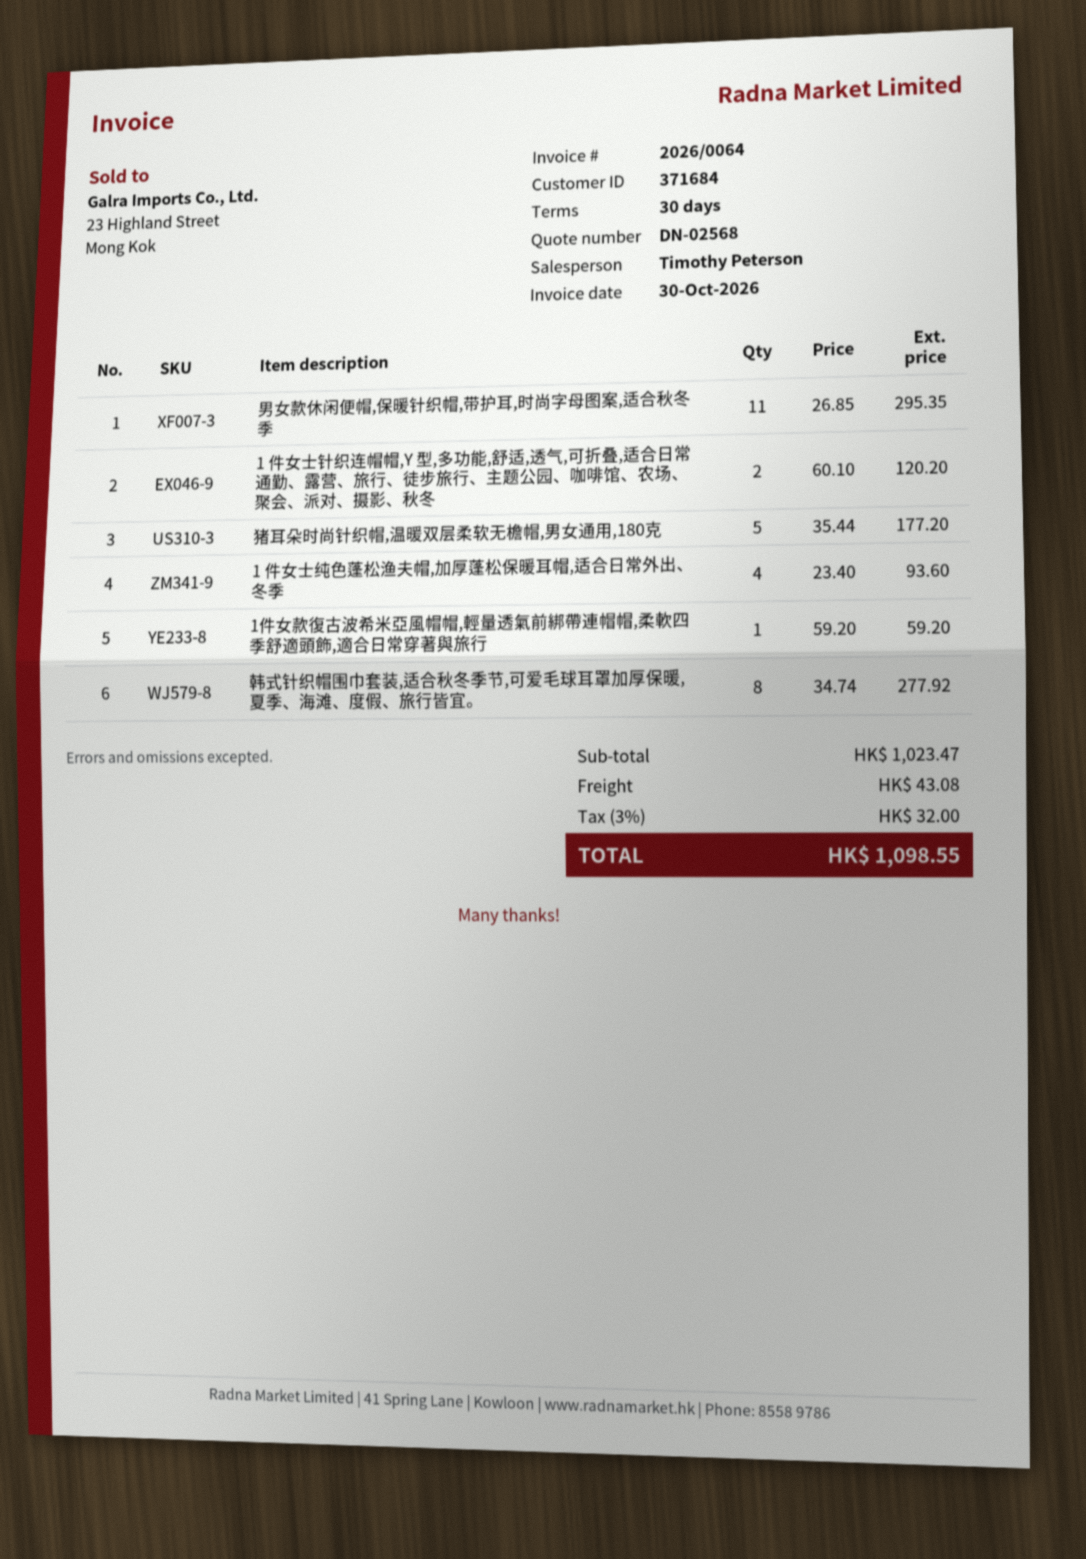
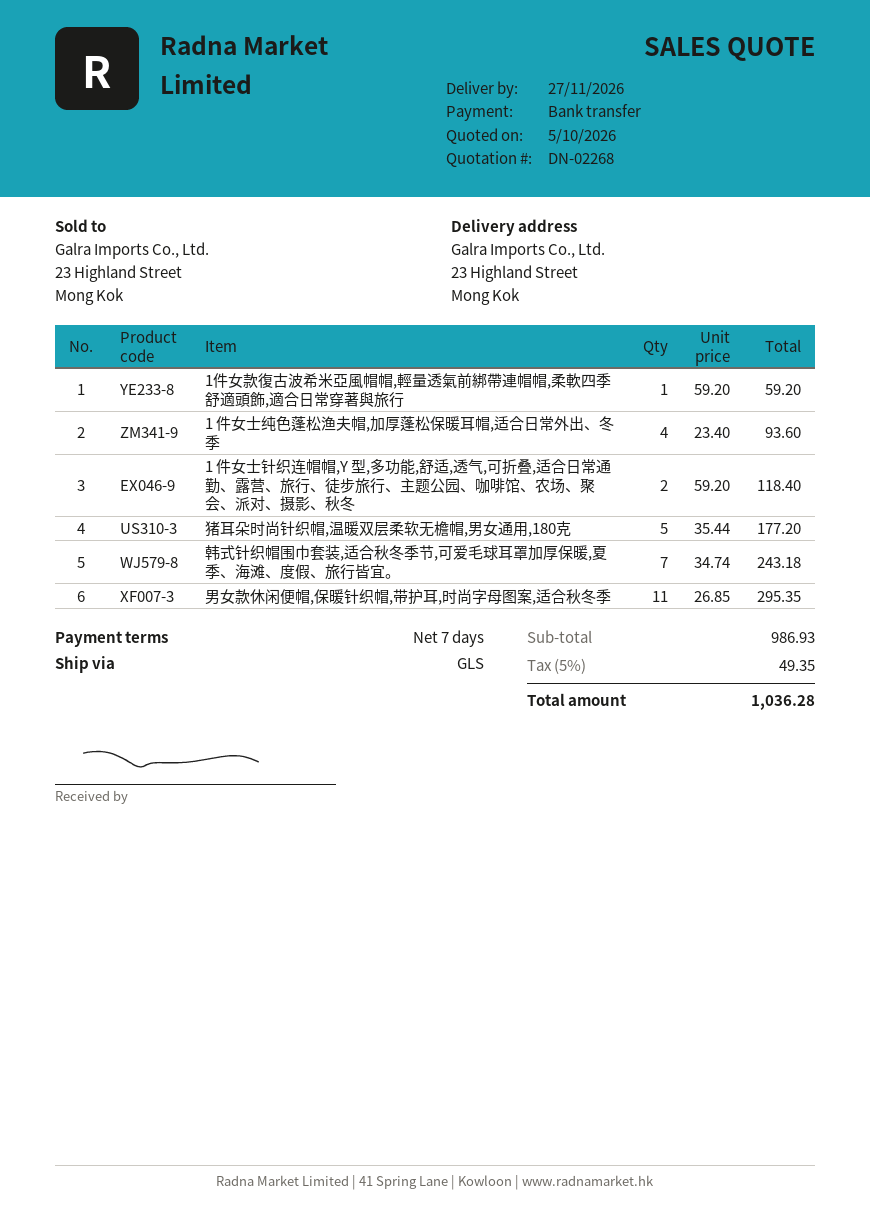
quote number: DN-02568 -> DN-02268
payment terms: 30 days -> 7 days
1 件女士针织连帽帽,Y 型,多功能,舒适,透气,可折叠,适合日常通勤、露营、旅行、徒步旅行、主题公园、咖啡馆、农场、聚会、派对、摄影、秋冬: 2 x 60.10 = 120.20 -> 2 x 59.20 = 118.40
韩式针织帽围巾套装,适合秋冬季节,可爱毛球耳罩加厚保暖,夏季、海滩、度假、旅行皆宜。: 8 x 34.74 = 277.92 -> 7 x 34.74 = 243.18
subtotal: 1023.47 -> 986.93
shipping: 43.08 -> none
tax: 3% = 32.00 -> 5% = 49.35
total: 1098.55 -> 1036.28

